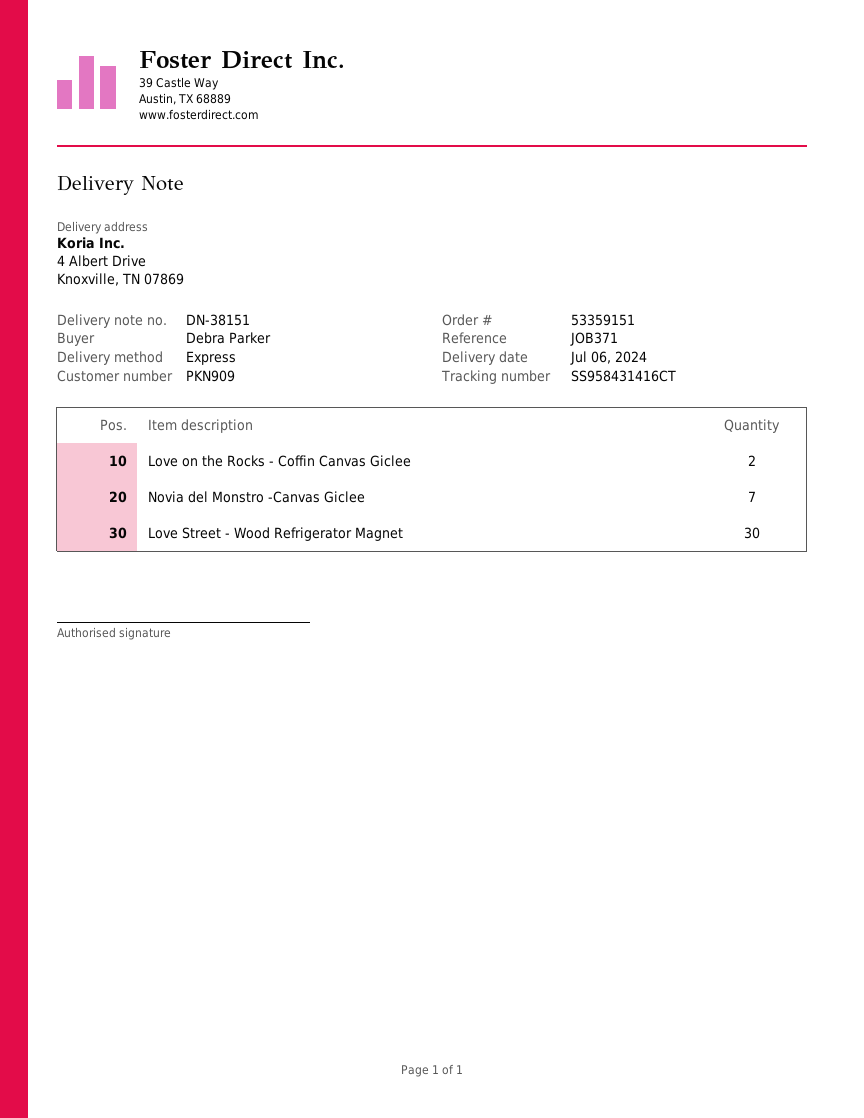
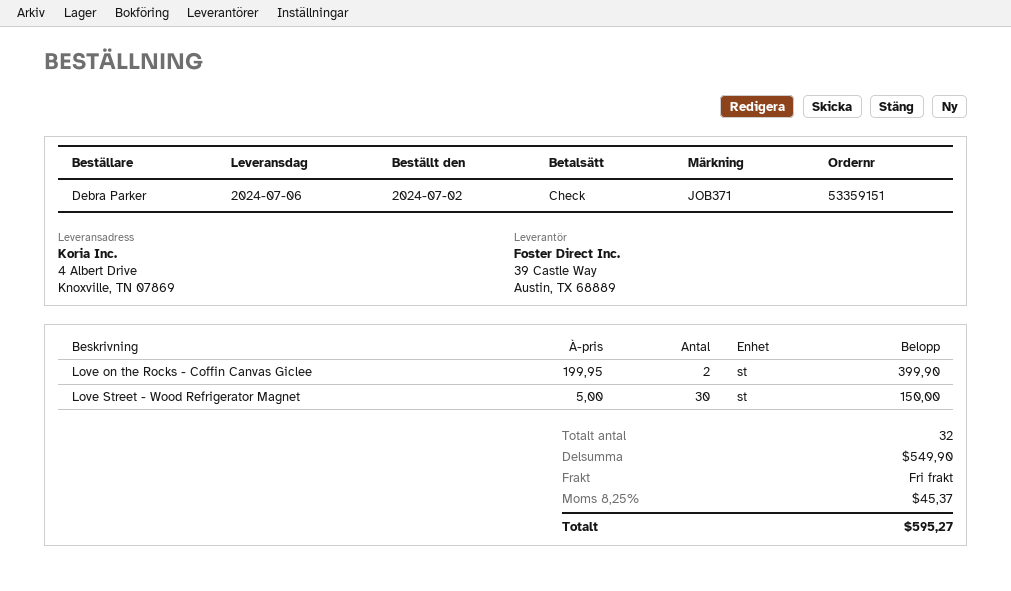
Novia del Monstro -Canvas Giclee: 7 -> none

